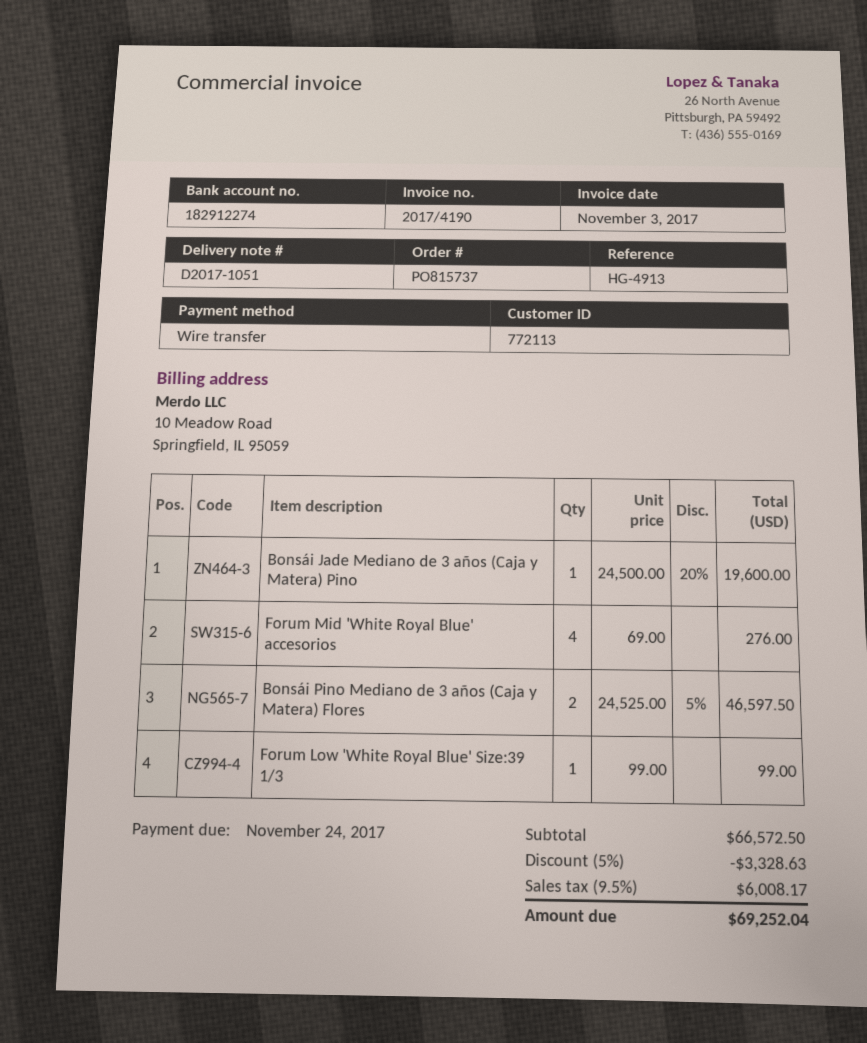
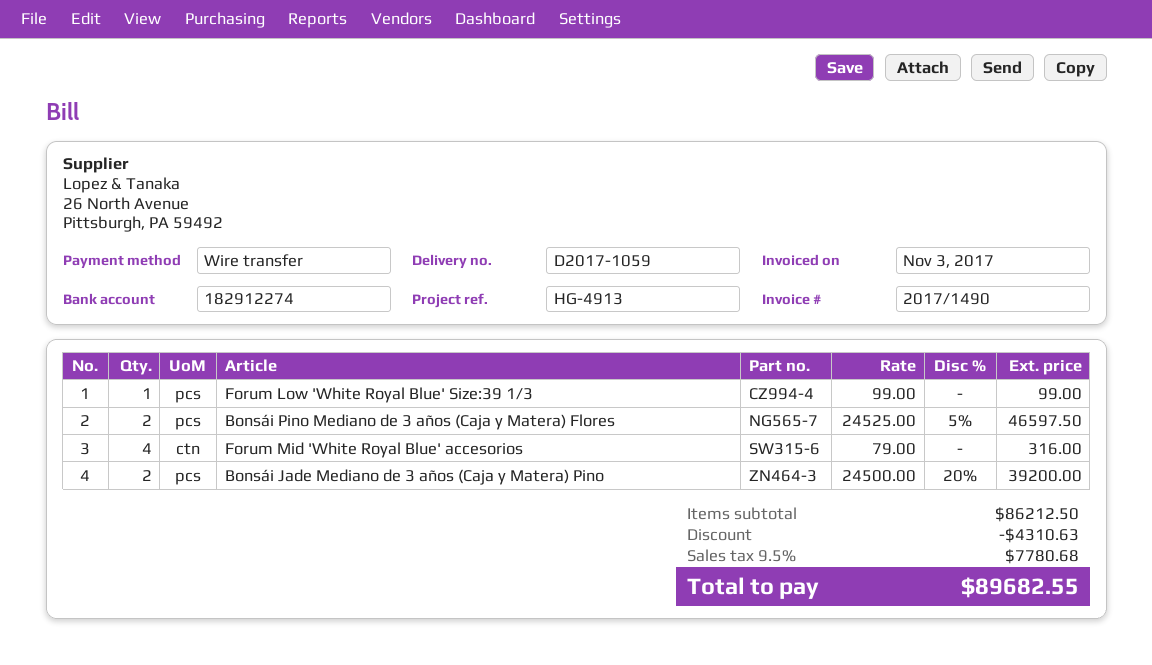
delivery note number: D2017-1051 -> D2017-1059
invoice number: 2017/4190 -> 2017/1490
Bonsái Jade Mediano de 3 años (Caja y Matera) Pino: 1 x 24500.00 - 20% = 19600.00 -> 2 x 24500.00 - 20% = 39200.00
Forum Mid 'White Royal Blue' accesorios: 4 x 69.00 = 276.00 -> 4 x 79.00 = 316.00
subtotal: 66572.50 -> 86212.50
discount: 3328.63 -> 4310.63
tax: 9.5% = 6008.17 -> 9.5% = 7780.68
total: 69252.04 -> 89682.55

